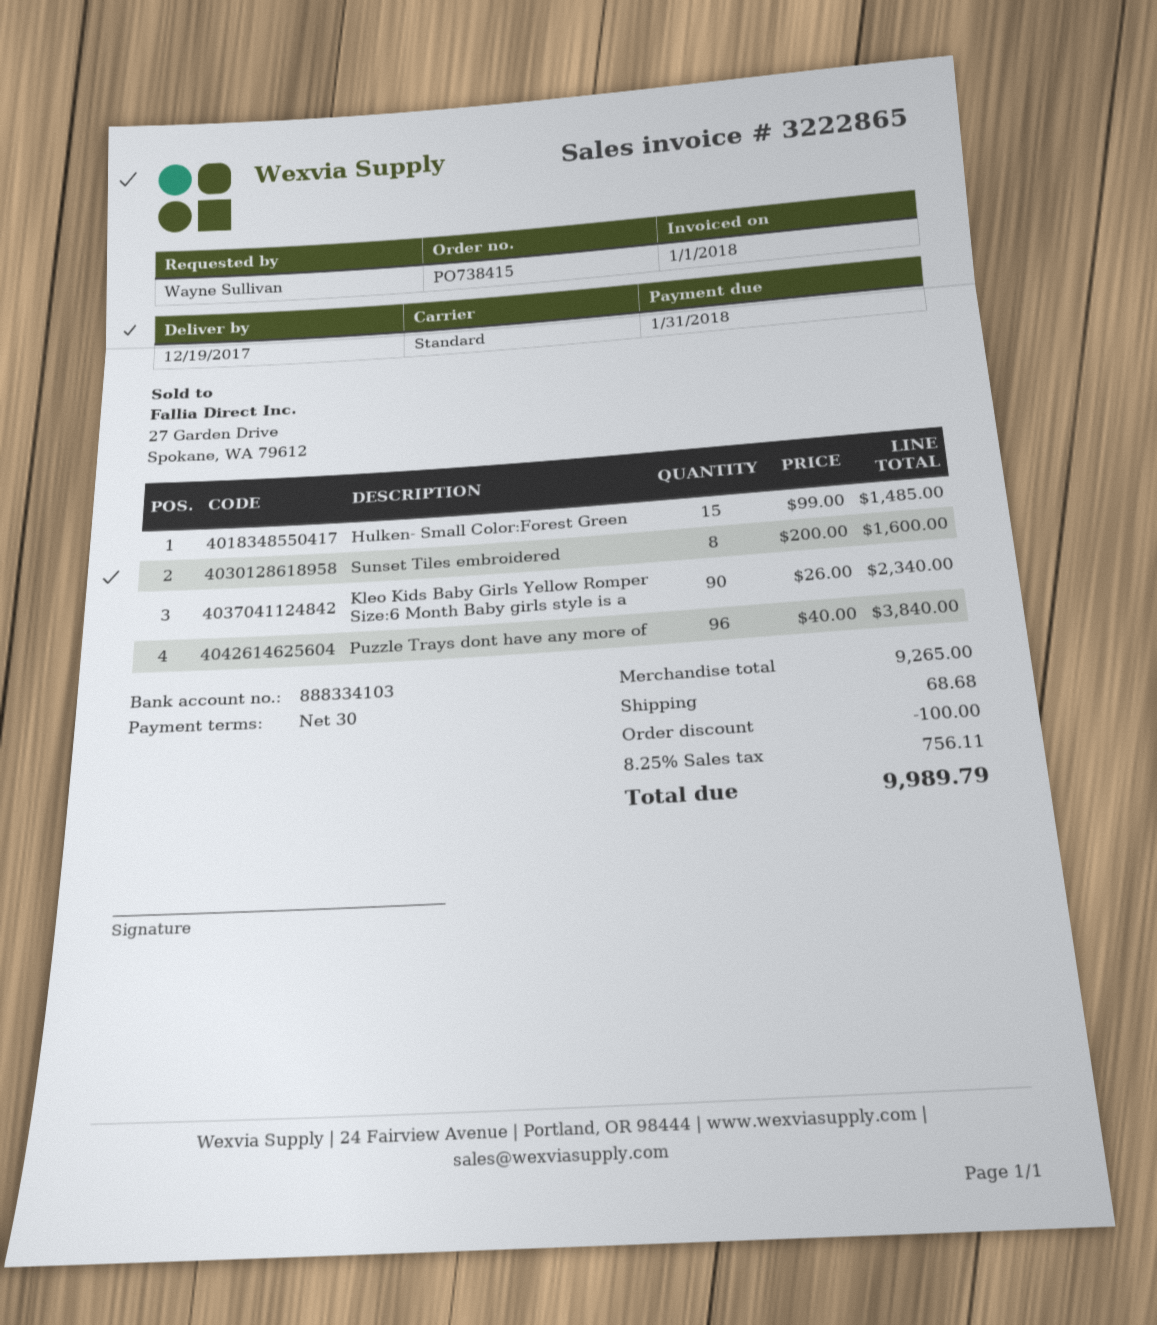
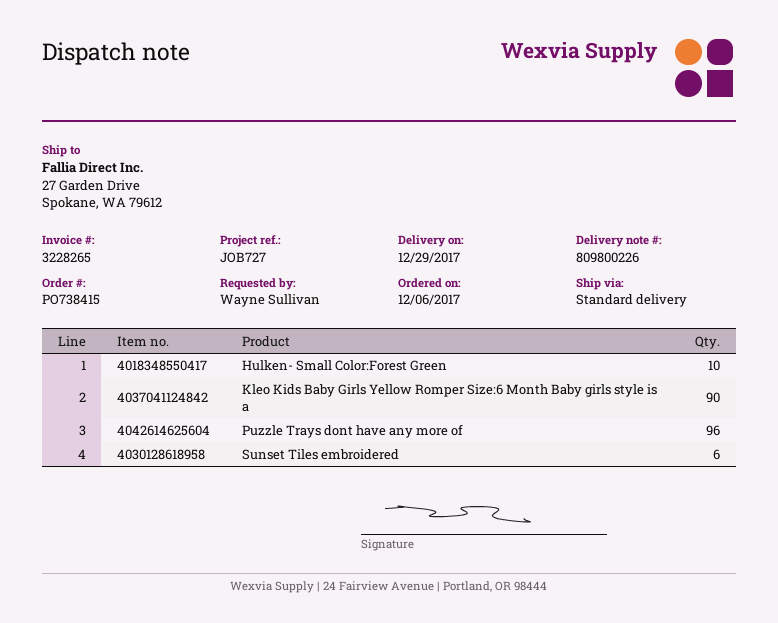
delivery date: 2017-12-19 -> 2017-12-29
invoice number: 3222865 -> 3228265
Hulken- Small Color:Forest Green: 15 -> 10
Sunset Tiles embroidered: 8 -> 6

